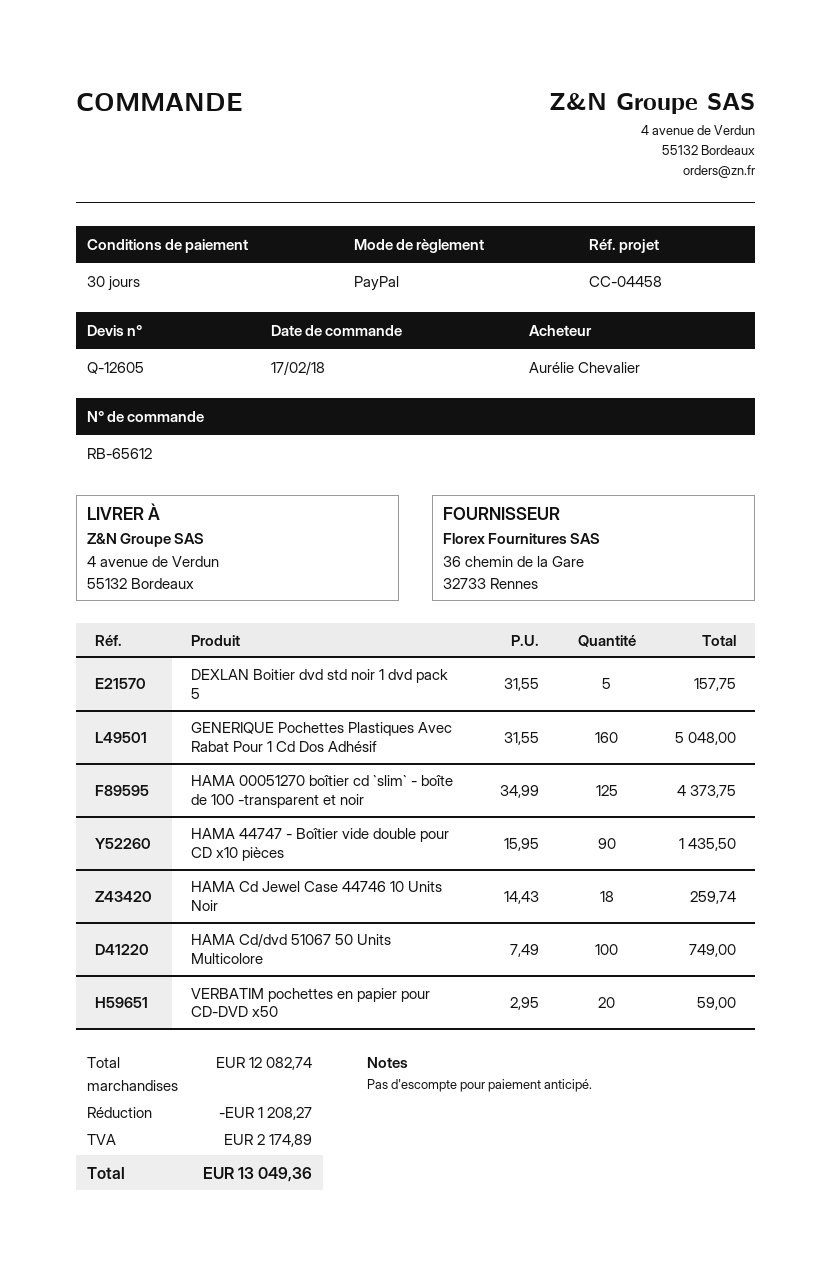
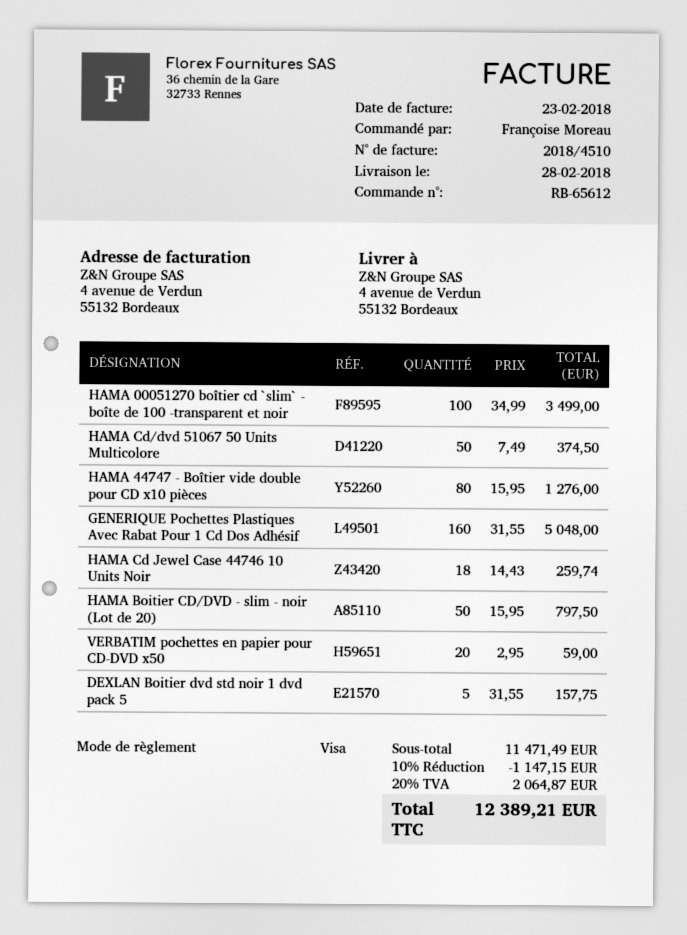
ordered by: Aurélie Chevalier -> Françoise Moreau
payment method: PayPal -> Visa
HAMA 00051270 boîtier cd `slim` - boîte de 100 -transparent et noir: 125 x 34.99 = 4373.75 -> 100 x 34.99 = 3499.00
HAMA 44747 - Boîtier vide double pour CD x10 pièces: 90 x 15.95 = 1435.50 -> 80 x 15.95 = 1276.00
HAMA Cd/dvd 51067 50 Units Multicolore: 100 x 7.49 = 749.00 -> 50 x 7.49 = 374.50
HAMA Boitier CD/DVD - slim - noir (Lot de 20): none -> 50 x 15.95 = 797.50
subtotal: 12082.74 -> 11471.49
discount: 1208.27 -> 1147.15
tax: 2174.89 -> 2064.87
total: 13049.36 -> 12389.21

